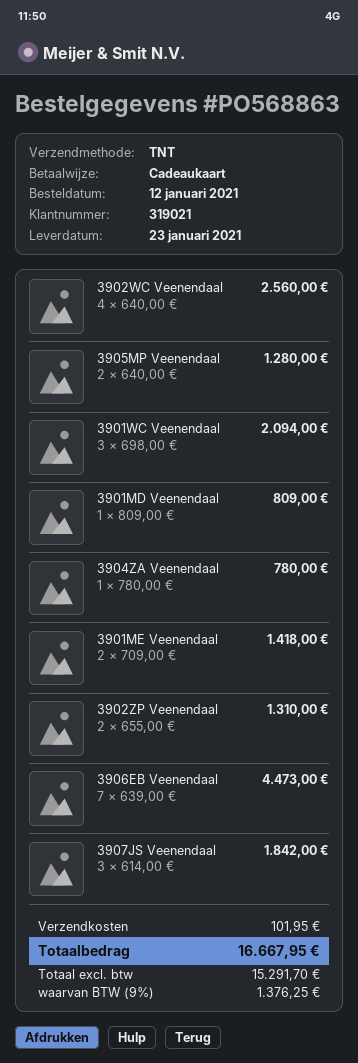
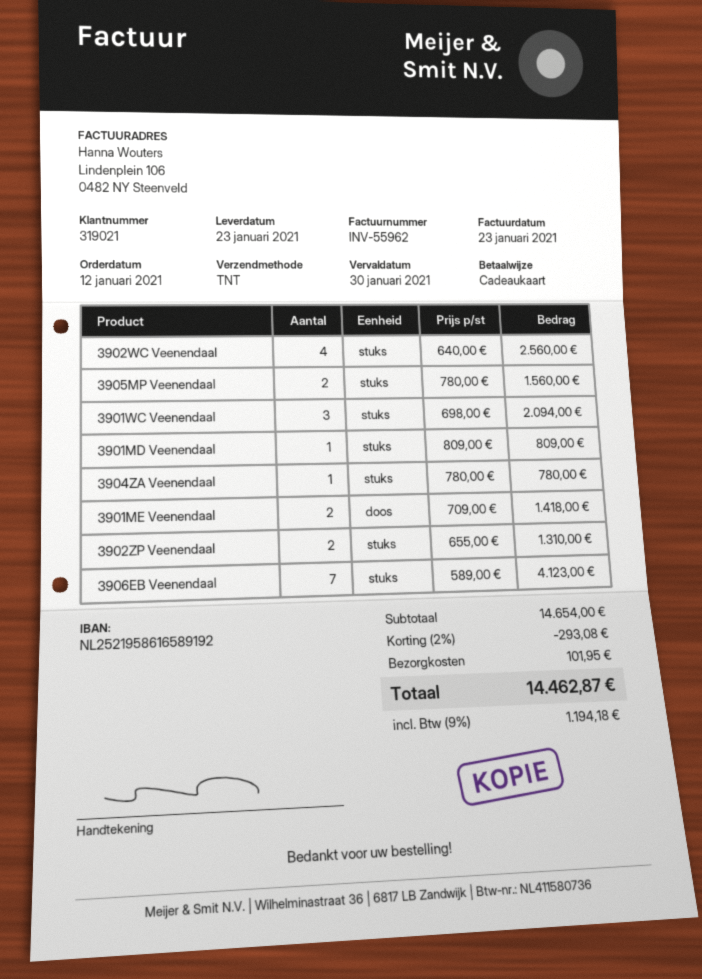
3905MP Veenendaal: 2 x 640.00 = 1280.00 -> 2 x 780.00 = 1560.00
3906EB Veenendaal: 7 x 639.00 = 4473.00 -> 7 x 589.00 = 4123.00
3907JS Veenendaal: 3 x 614.00 = 1842.00 -> none
discount: none -> 2% = 293.08
tax: 9% = 1376.25 -> 9% = 1194.18
total: 16667.95 -> 14462.87

